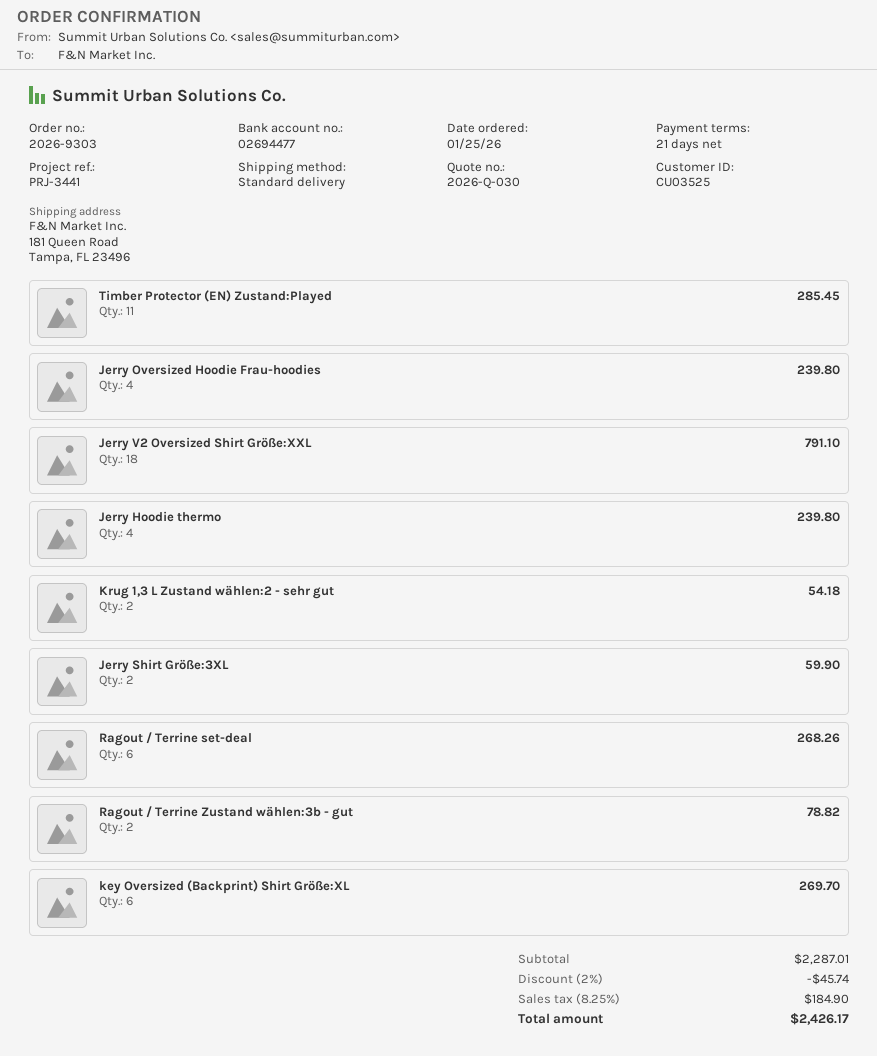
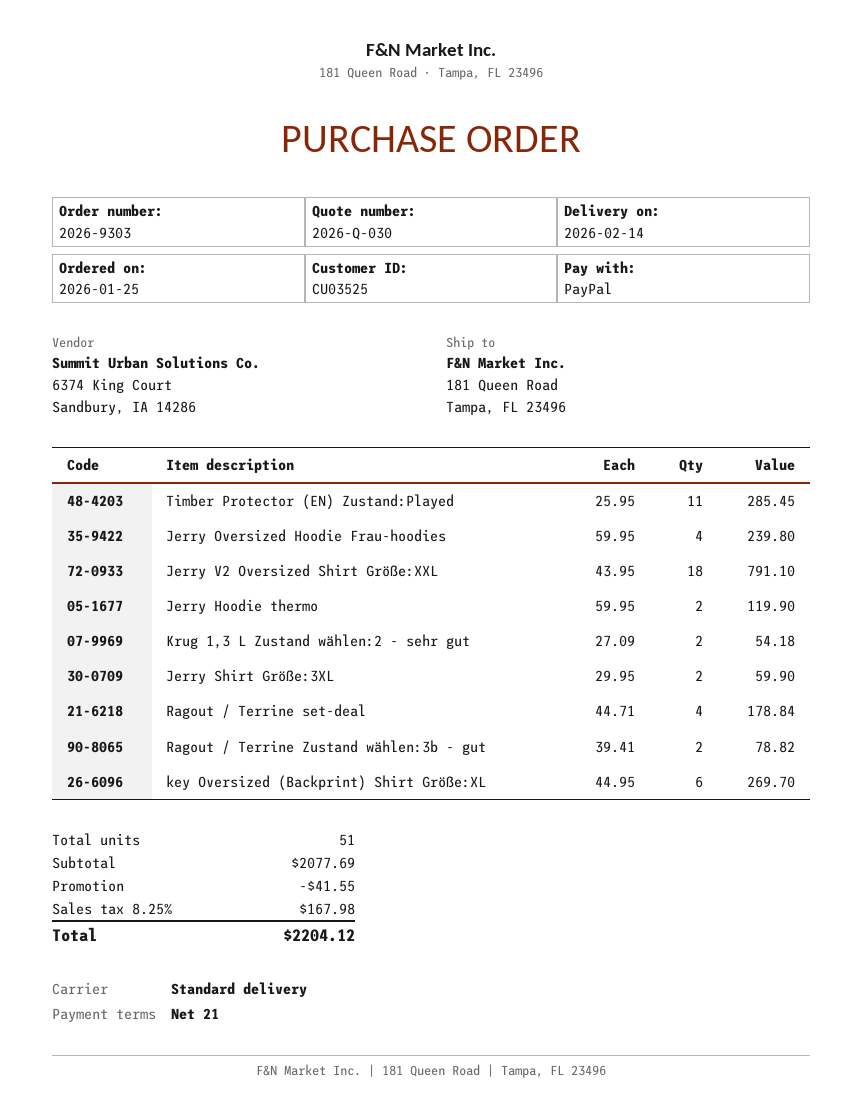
Jerry Hoodie thermo: 4 for 239.80 -> 2 for 119.90
Ragout / Terrine set-deal: 6 for 268.26 -> 4 for 178.84
subtotal: 2287.01 -> 2077.69
discount: 45.74 -> 41.55
tax: 8.25% = 184.90 -> 8.25% = 167.98
total: 2426.17 -> 2204.12

